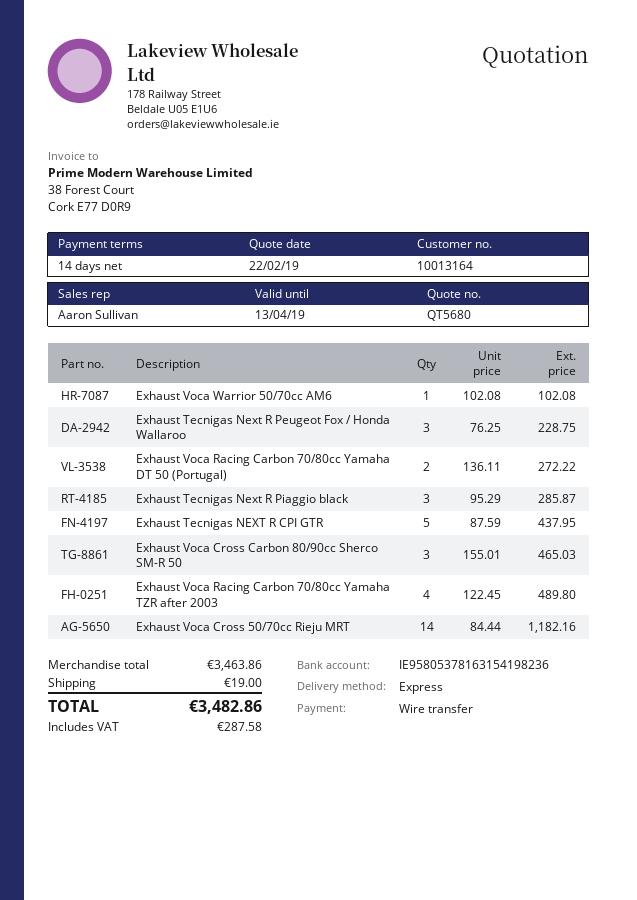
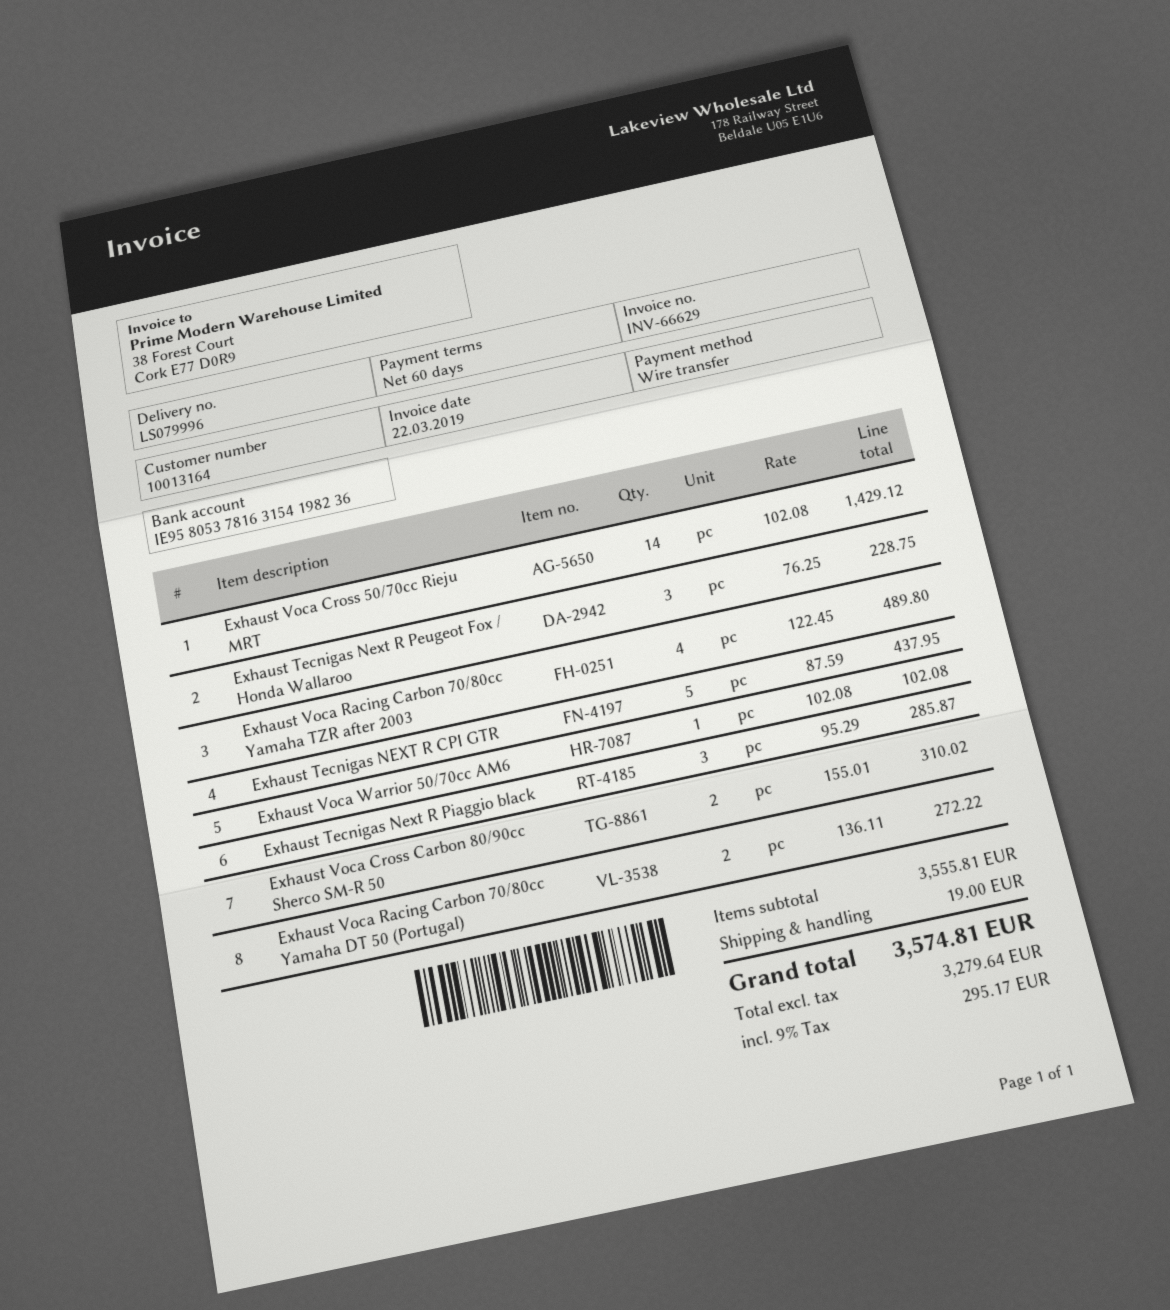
payment terms: 14 days -> 60 days
Exhaust Voca Cross Carbon 80/90cc Sherco SM-R 50: 3 x 155.01 = 465.03 -> 2 x 155.01 = 310.02
Exhaust Voca Cross 50/70cc Rieju MRT: 14 x 84.44 = 1182.16 -> 14 x 102.08 = 1429.12
subtotal: 3463.86 -> 3555.81
tax: 287.58 -> 295.17
total: 3482.86 -> 3574.81

